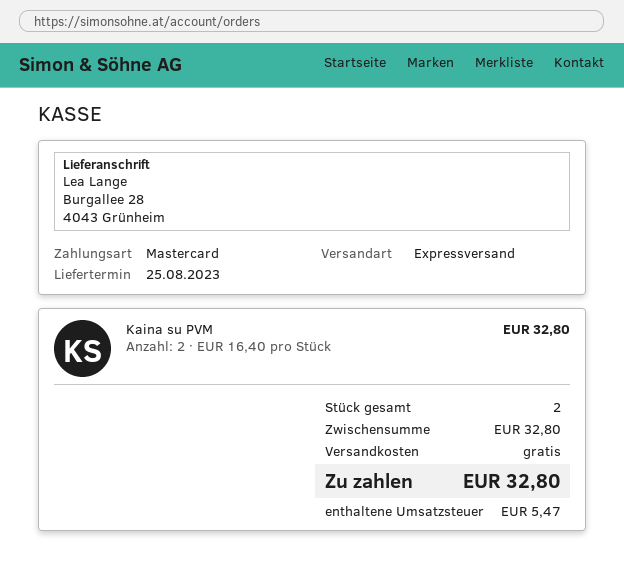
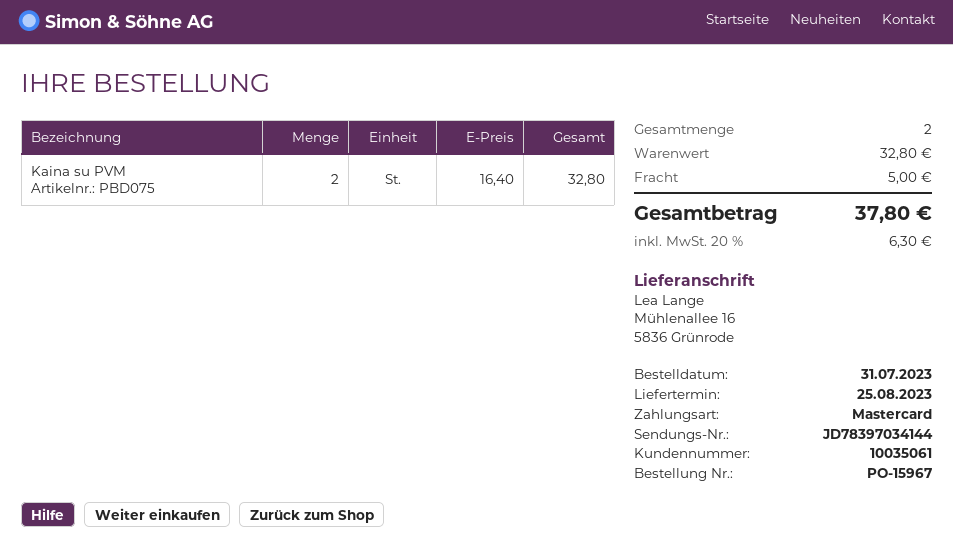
ship to: Burgallee 28, 4043 Grünheim -> Mühlenallee 16, 5836 Grünrode
shipping: 0.00 -> 5.00
tax: 5.47 -> 6.30
total: 32.80 -> 37.80

